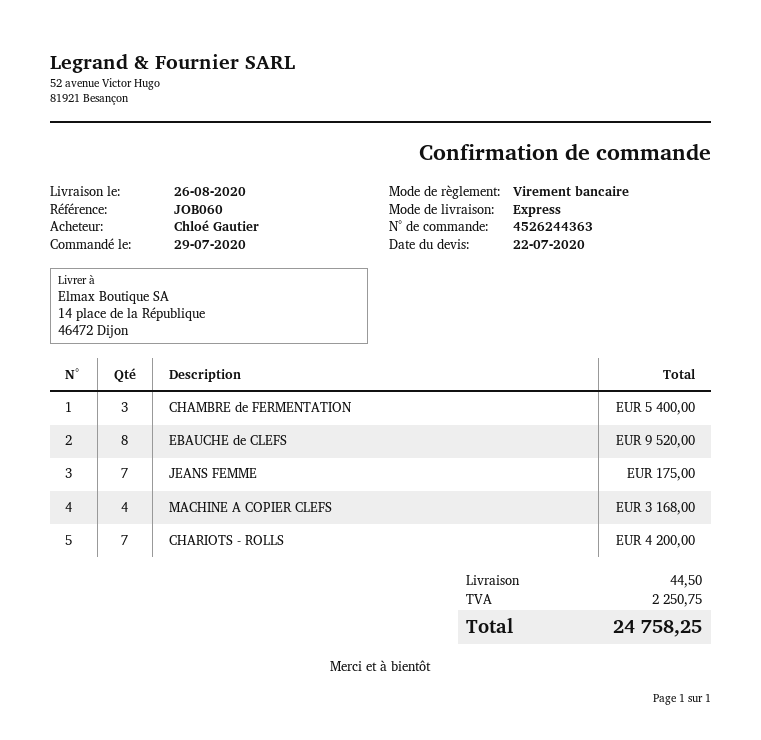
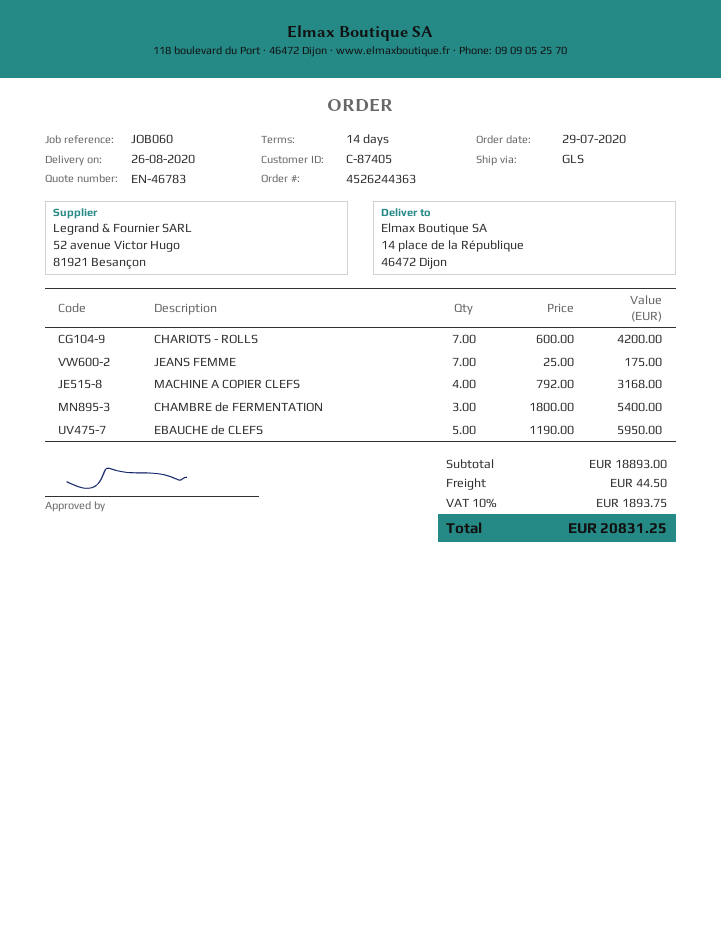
shipping method: express -> GLS
EBAUCHE de CLEFS: 8 for 9520.00 -> 5 for 5950.00
tax: 2250.75 -> 1893.75
total: 24758.25 -> 20831.25

